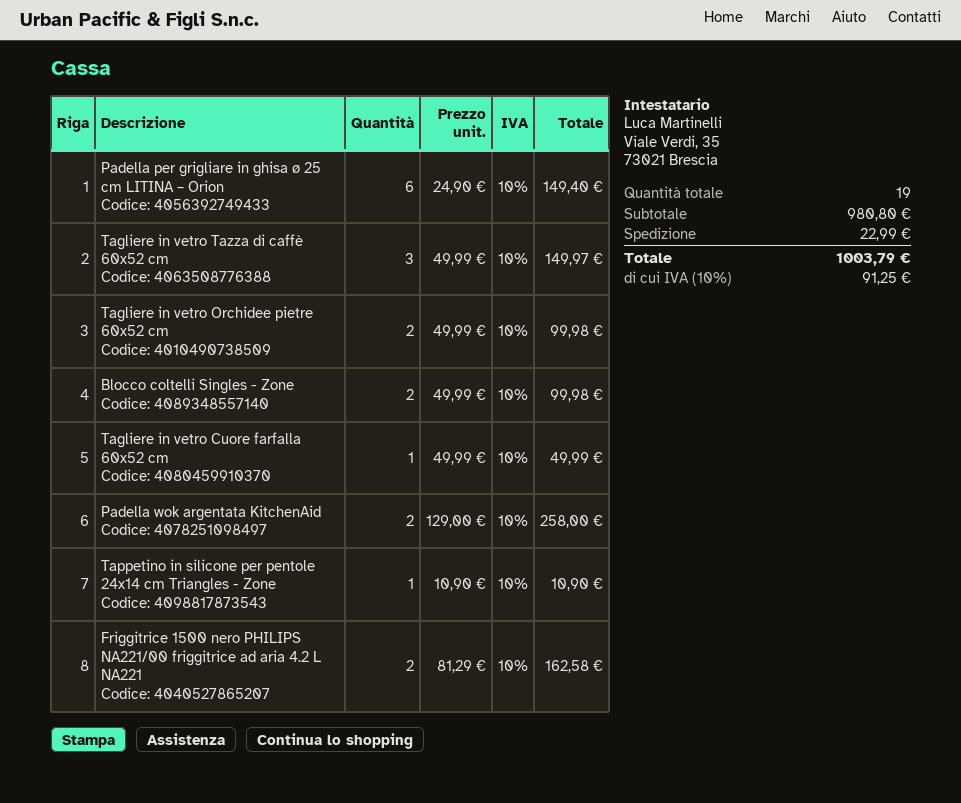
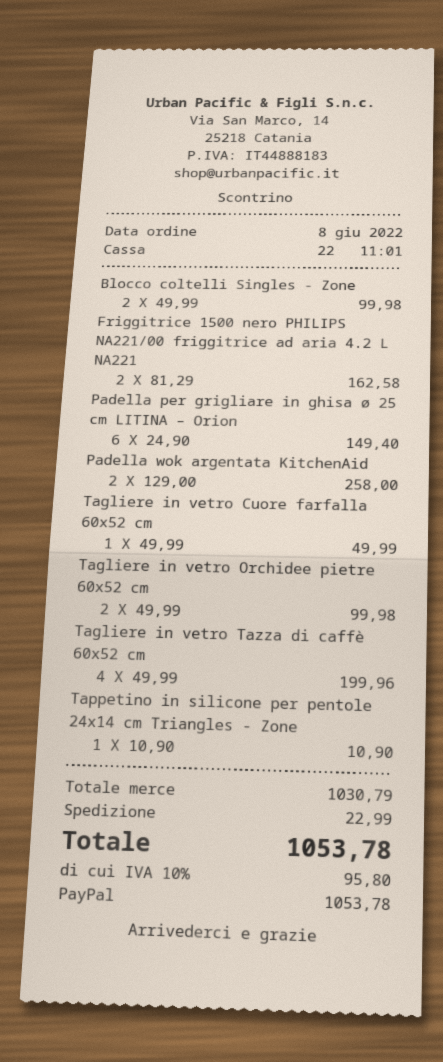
Tagliere in vetro Tazza di caffè 60x52 cm: 3 x 49.99 = 149.97 -> 4 x 49.99 = 199.96
subtotal: 980.80 -> 1030.79
tax: 10% = 91.25 -> 10% = 95.80
total: 1003.79 -> 1053.78

